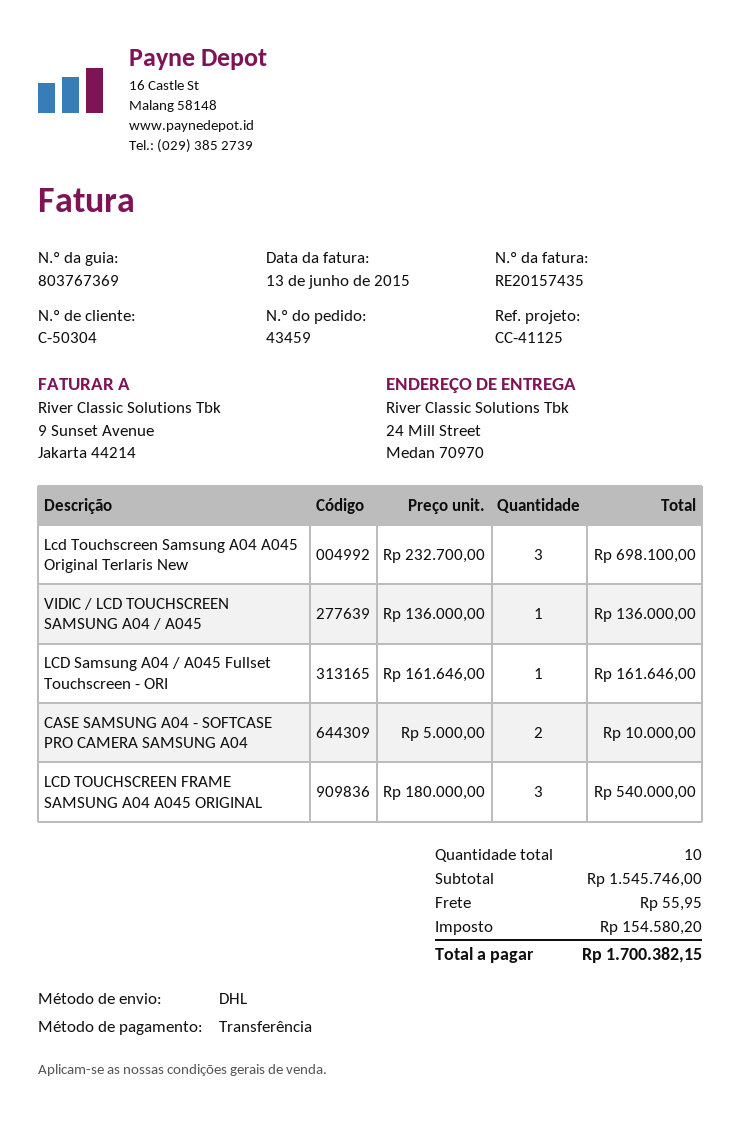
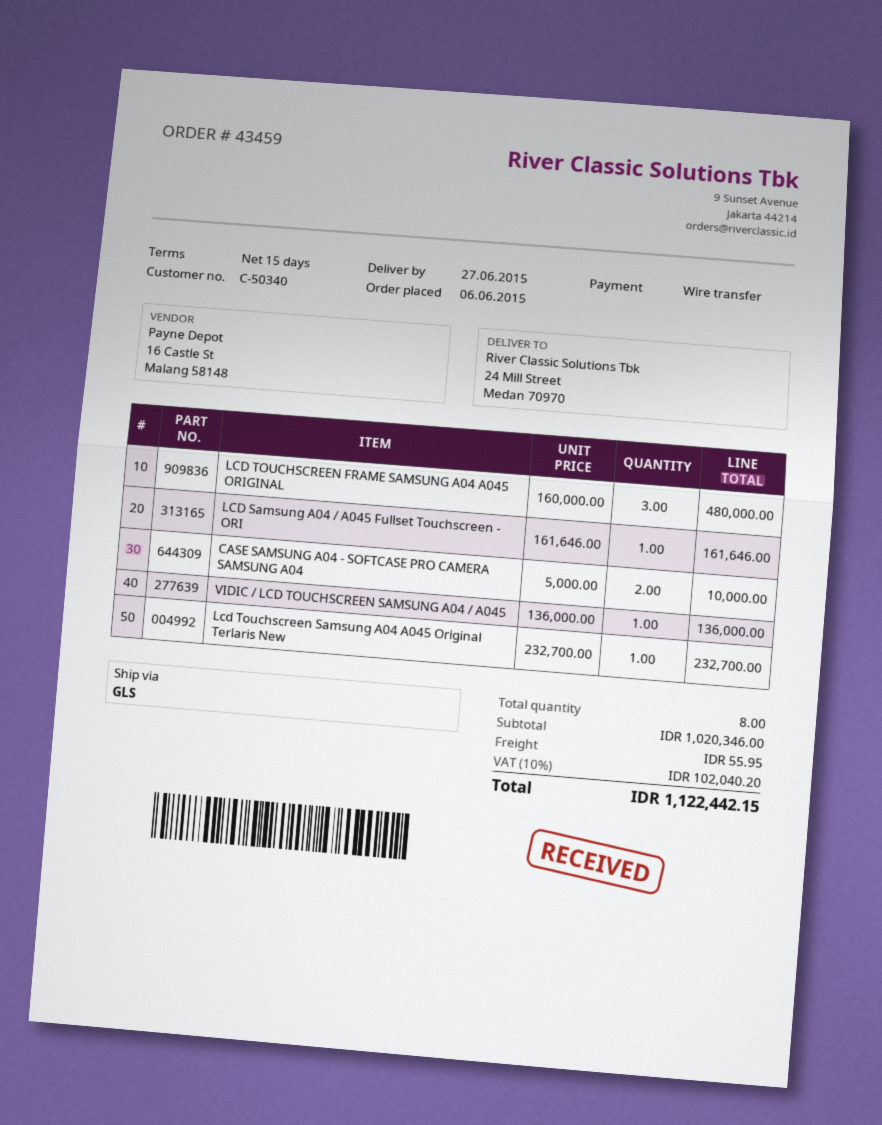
customer number: C-50304 -> C-50340
shipping method: DHL -> GLS
Lcd Touchscreen Samsung A04 A045 Original Terlaris New: 3 x 232700.00 = 698100.00 -> 1 x 232700.00 = 232700.00
LCD TOUCHSCREEN FRAME SAMSUNG A04 A045 ORIGINAL: 3 x 180000.00 = 540000.00 -> 3 x 160000.00 = 480000.00
total quantity: 10 -> 8
subtotal: 1545746.00 -> 1020346.00
tax: 154580.20 -> 102040.20
total: 1700382.15 -> 1122442.15

